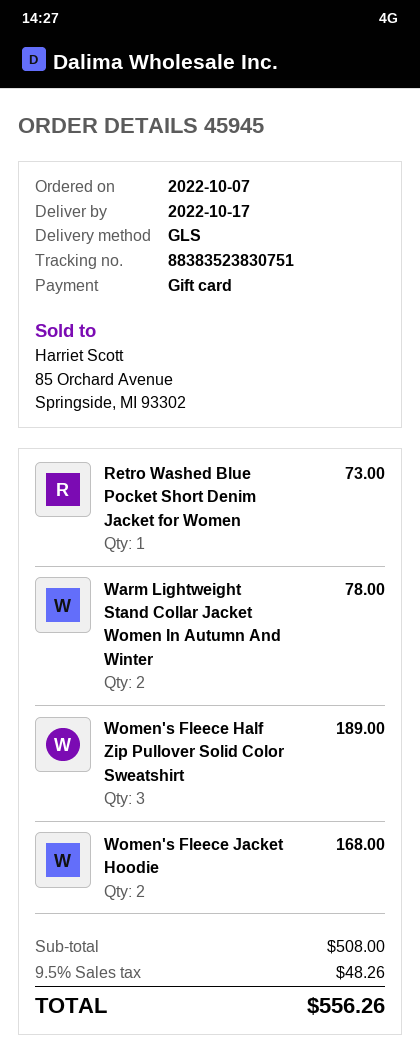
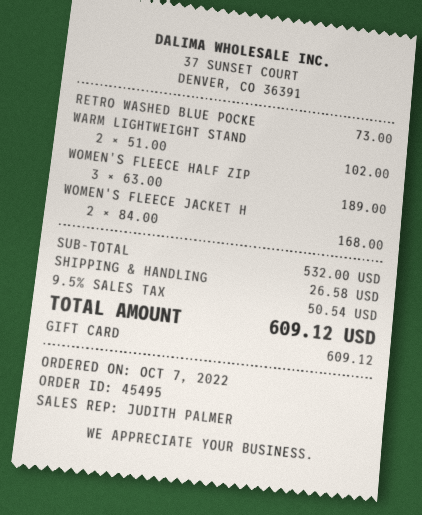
order number: 45945 -> 45495
Warm Lightweight Stand Collar Jacket Women In Autumn And Winter: 2 for 78.00 -> 2 for 102.00
subtotal: 508.00 -> 532.00
shipping: none -> 26.58
tax: 9.5% = 48.26 -> 9.5% = 50.54
total: 556.26 -> 609.12

